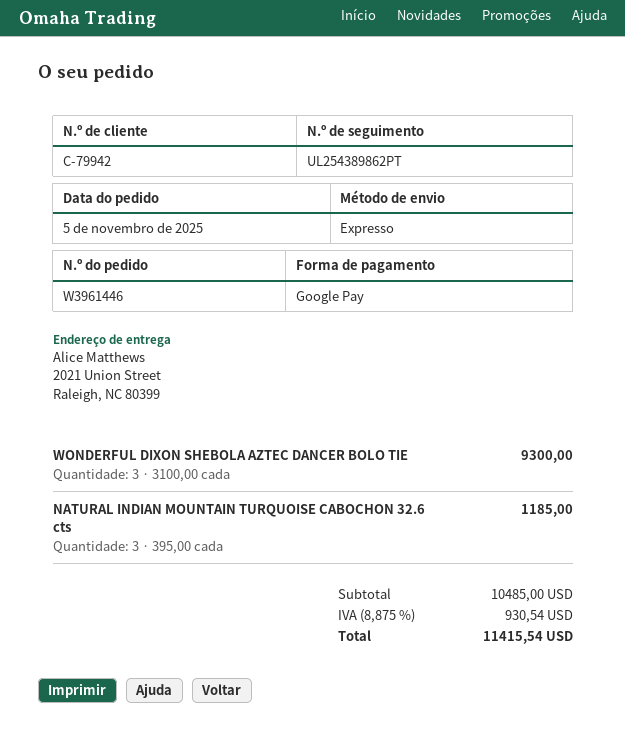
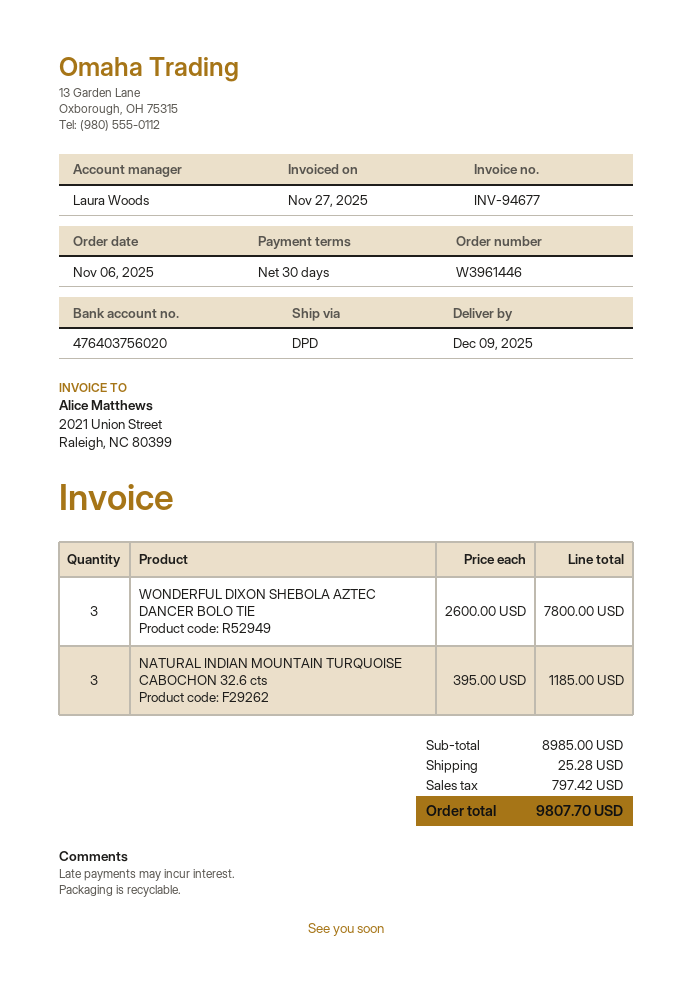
order date: 2025-11-05 -> 2025-11-06
shipping method: express -> DPD
WONDERFUL DIXON SHEBOLA AZTEC DANCER BOLO TIE: 3 x 3100.00 = 9300.00 -> 3 x 2600.00 = 7800.00
subtotal: 10485.00 -> 8985.00
shipping: none -> 25.28
tax: 930.54 -> 797.42
total: 11415.54 -> 9807.70

